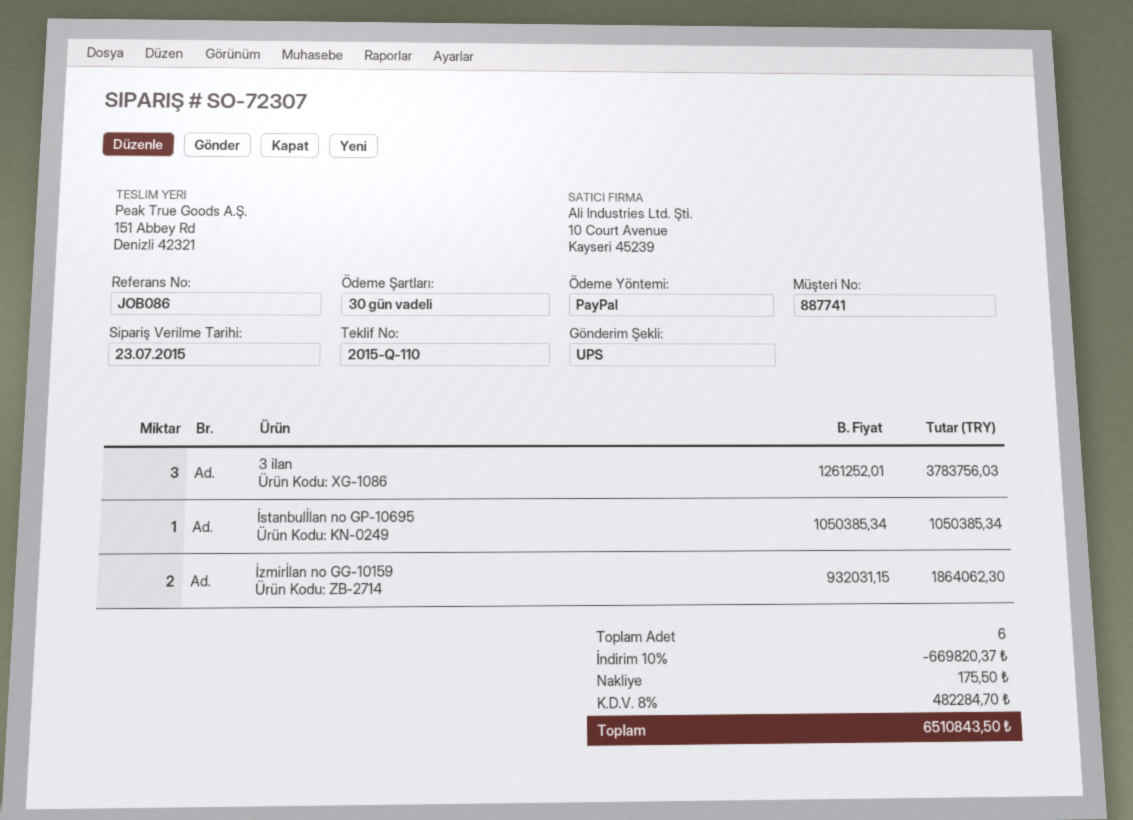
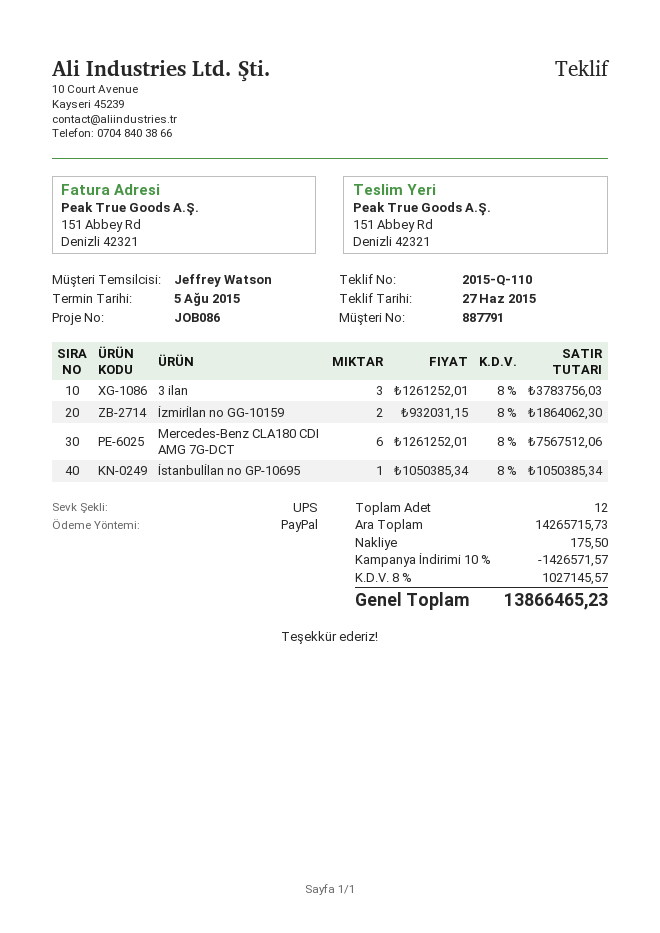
customer number: 887741 -> 887791
Mercedes-Benz CLA180 CDI AMG 7G-DCT: none -> 6 x 1261252.01 = 7567512.06
total quantity: 6 -> 12
discount: 10% = 669820.37 -> 10% = 1426571.57
tax: 8% = 482284.70 -> 8% = 1027145.57
total: 6510843.50 -> 13866465.23

